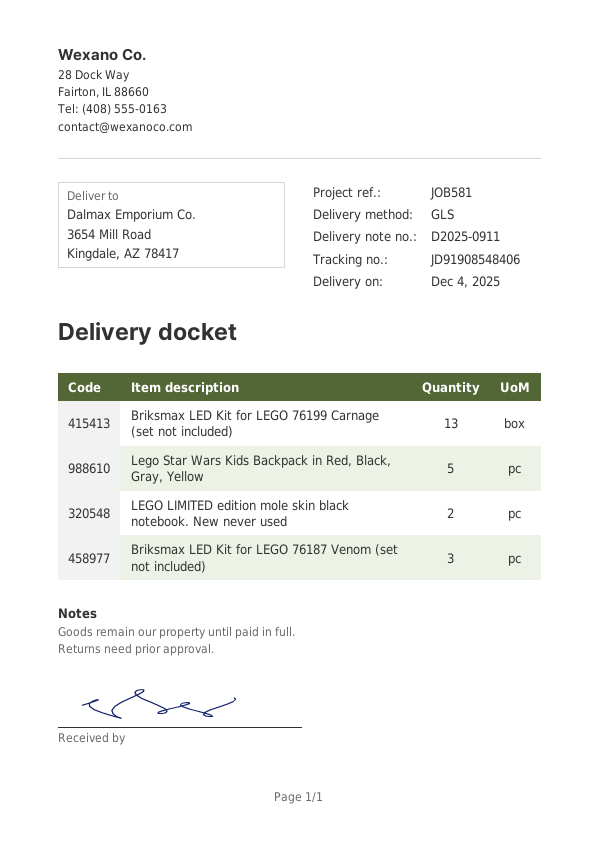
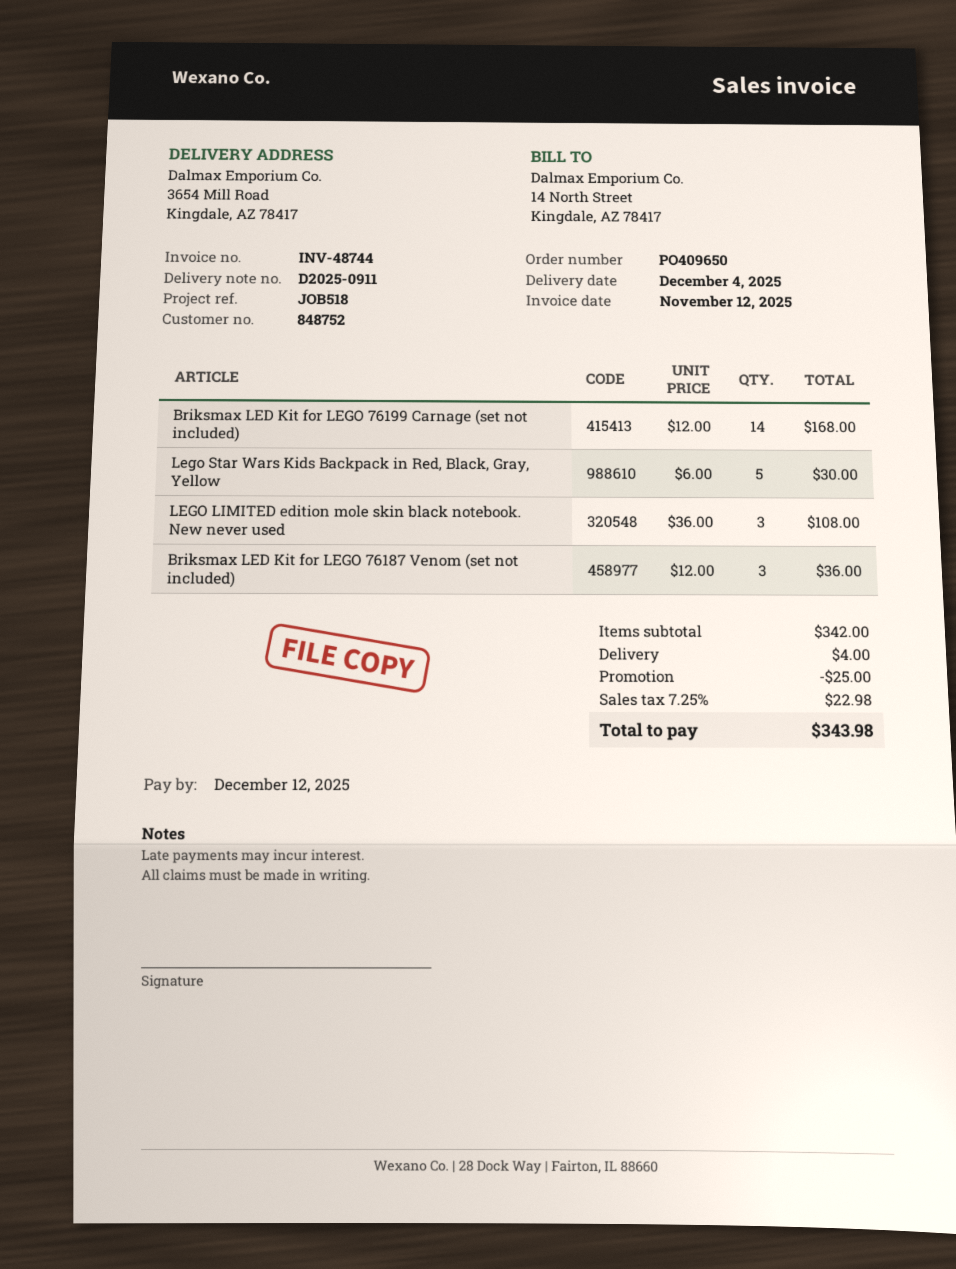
reference: JOB581 -> JOB518
Briksmax LED Kit for LEGO 76199 Carnage (set not included): 13 -> 14
LEGO LIMITED edition mole skin black notebook. New never used: 2 -> 3

